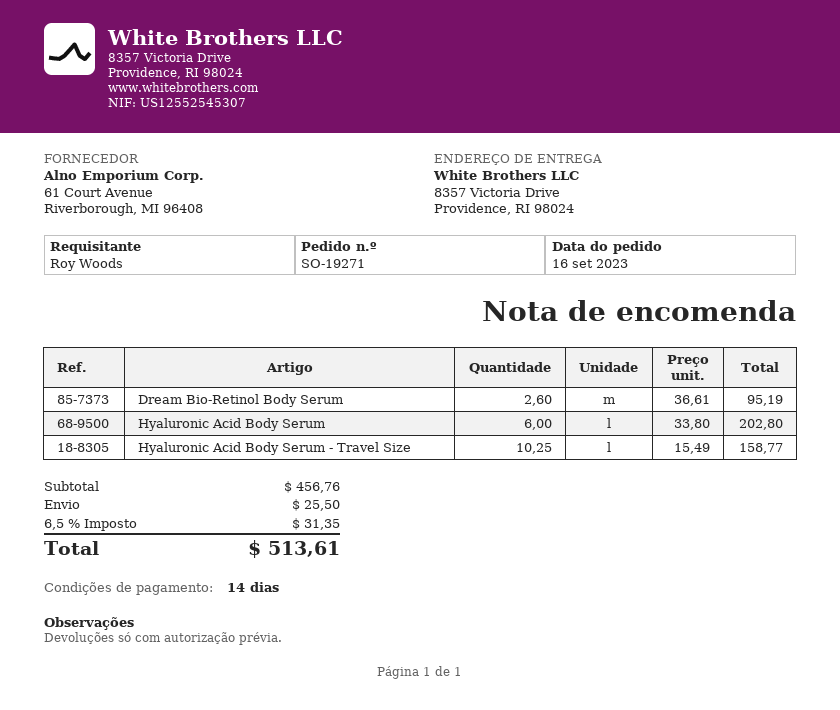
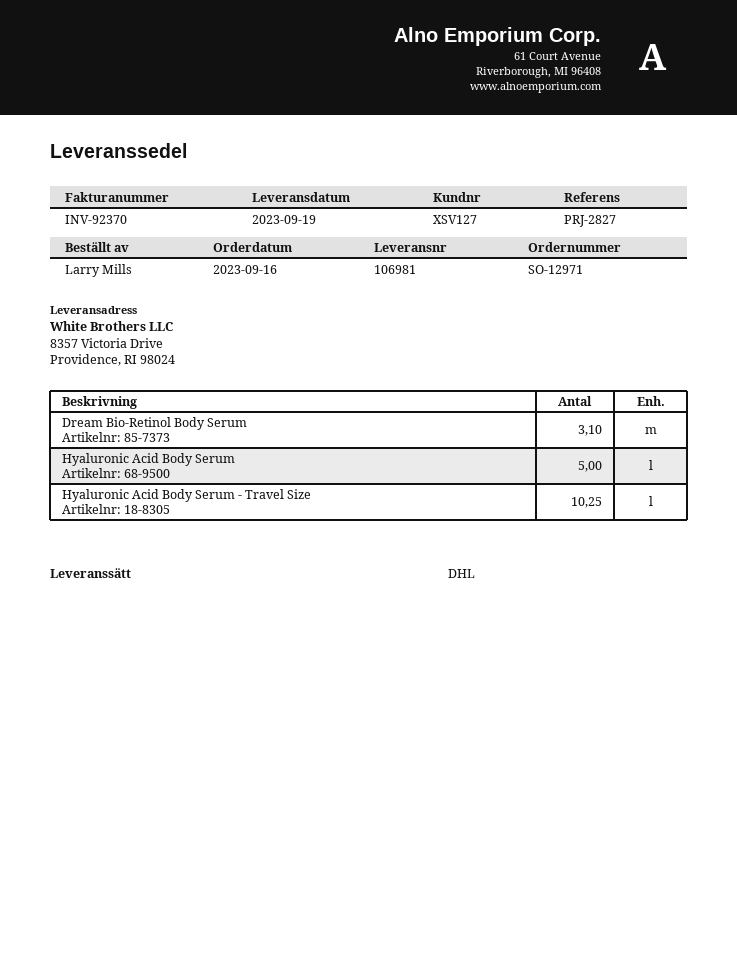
order number: SO-19271 -> SO-12971
ordered by: Roy Woods -> Larry Mills
Dream Bio-Retinol Body Serum: 2.6 -> 3.1
Hyaluronic Acid Body Serum: 6 -> 5

